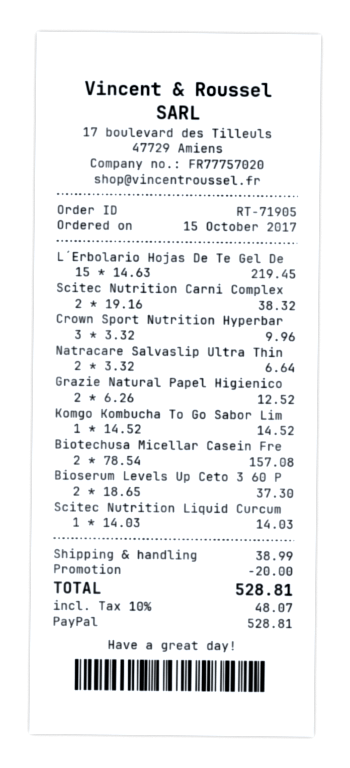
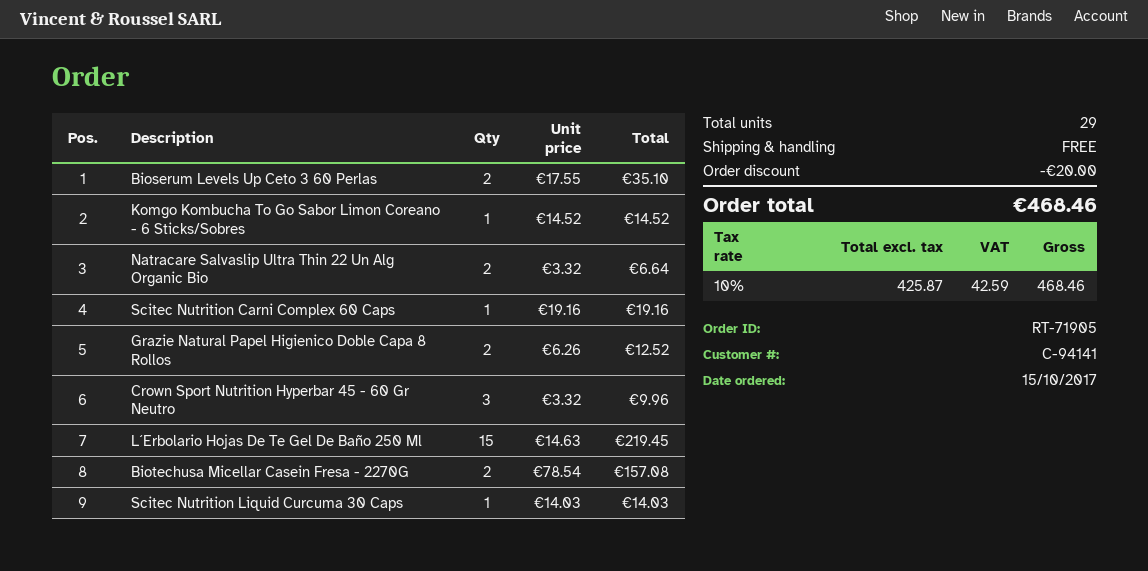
Scitec Nutrition Carni Complex: 2 x 19.16 = 38.32 -> 1 x 19.16 = 19.16
Bioserum Levels Up Ceto 3 60 P: 2 x 18.65 = 37.30 -> 2 x 17.55 = 35.10
shipping: 38.99 -> 0.00
tax: 10% = 48.07 -> 10% = 42.59
total: 528.81 -> 468.46

